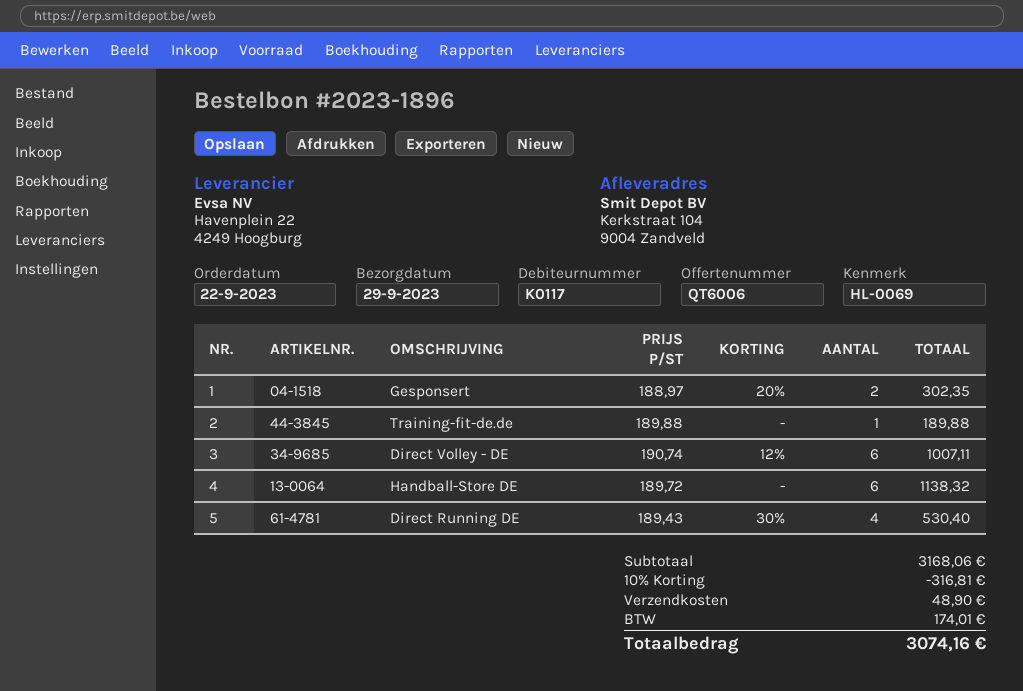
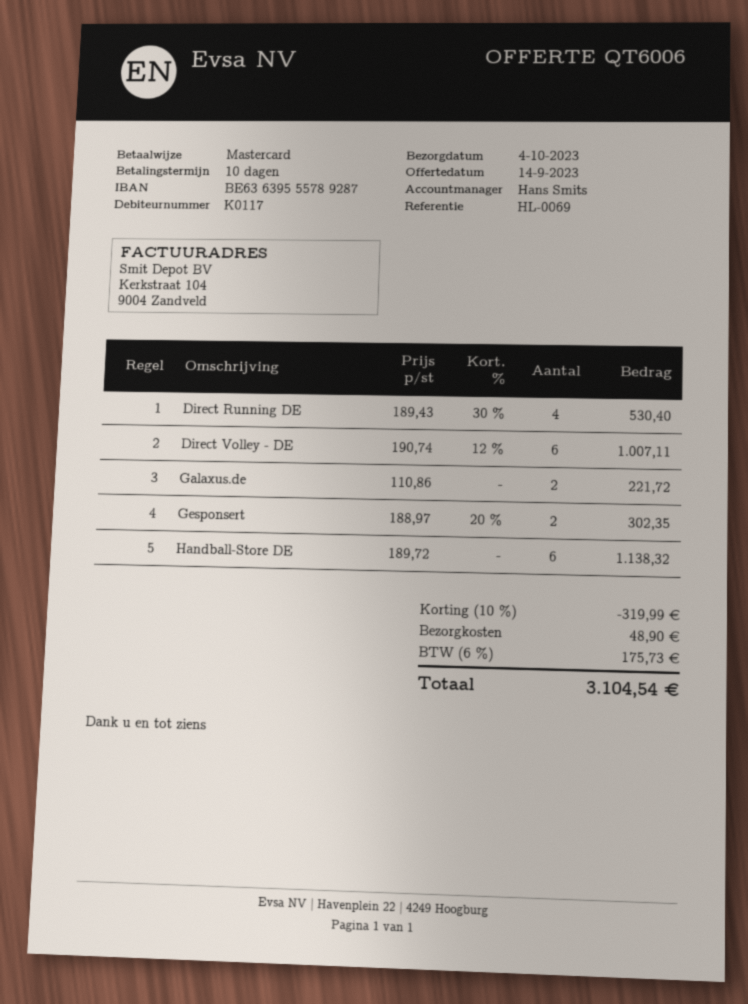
delivery date: 2023-09-29 -> 2023-10-04
Training-fit-de.de: 1 x 189.88 = 189.88 -> none
Galaxus.de: none -> 2 x 110.86 = 221.72
discount: 10% = 316.81 -> 10% = 319.99
tax: 174.01 -> 175.73
total: 3074.16 -> 3104.54

